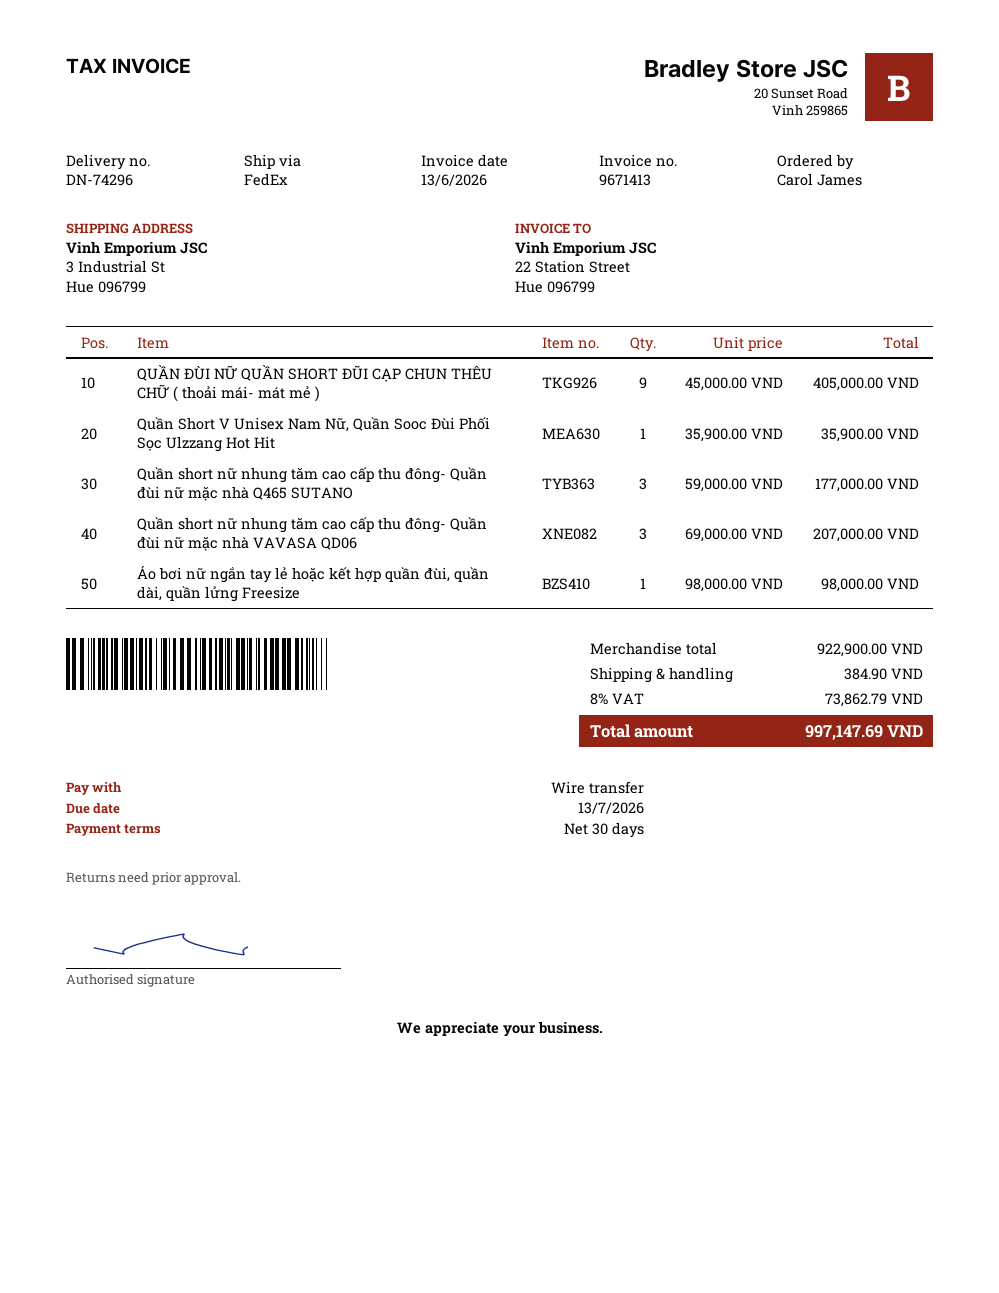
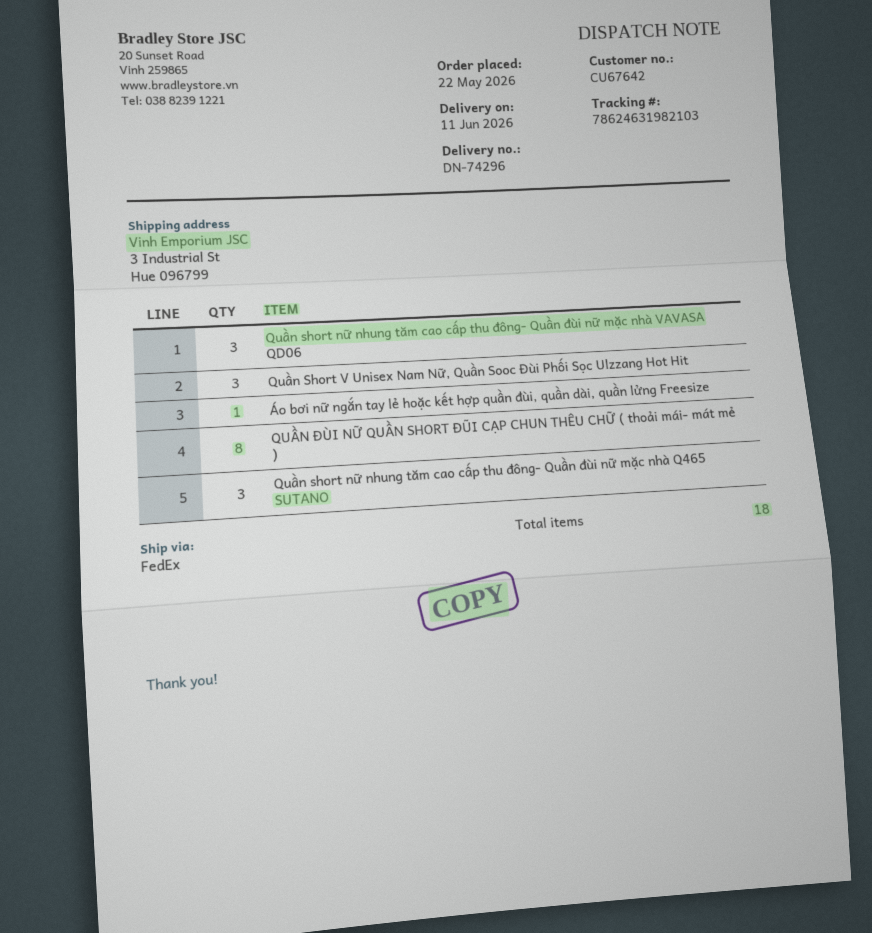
QUẦN ĐÙI NỮ QUẦN SHORT ĐŨI CẠP CHUN THÊU CHỮ ( thoải mái- mát mẻ ): 9 -> 8
Quần Short V Unisex Nam Nữ, Quần Sooc Đùi Phối Sọc Ulzzang Hot Hit: 1 -> 3

